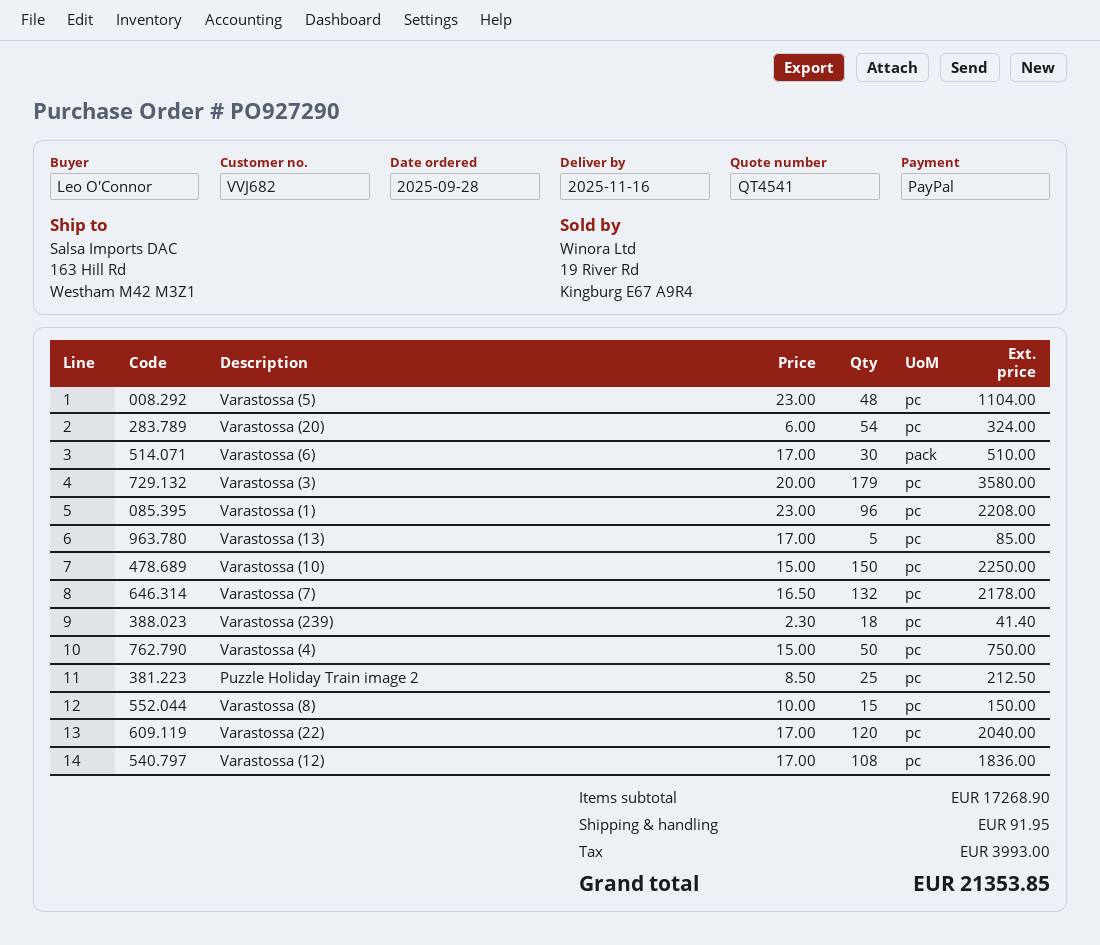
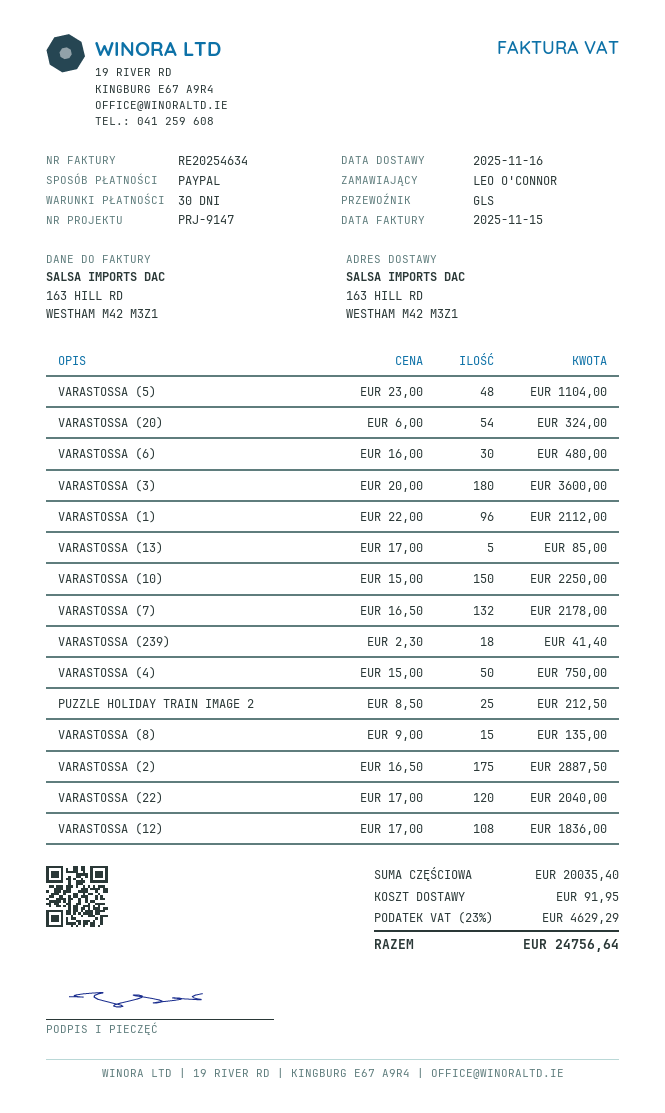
Varastossa (6): 30 x 17.00 = 510.00 -> 30 x 16.00 = 480.00
Varastossa (3): 179 x 20.00 = 3580.00 -> 180 x 20.00 = 3600.00
Varastossa (1): 96 x 23.00 = 2208.00 -> 96 x 22.00 = 2112.00
Varastossa (8): 15 x 10.00 = 150.00 -> 15 x 9.00 = 135.00
VARASTOSSA (2): none -> 175 x 16.50 = 2887.50
subtotal: 17268.90 -> 20035.40
tax: 3993.00 -> 4629.29
total: 21353.85 -> 24756.64

